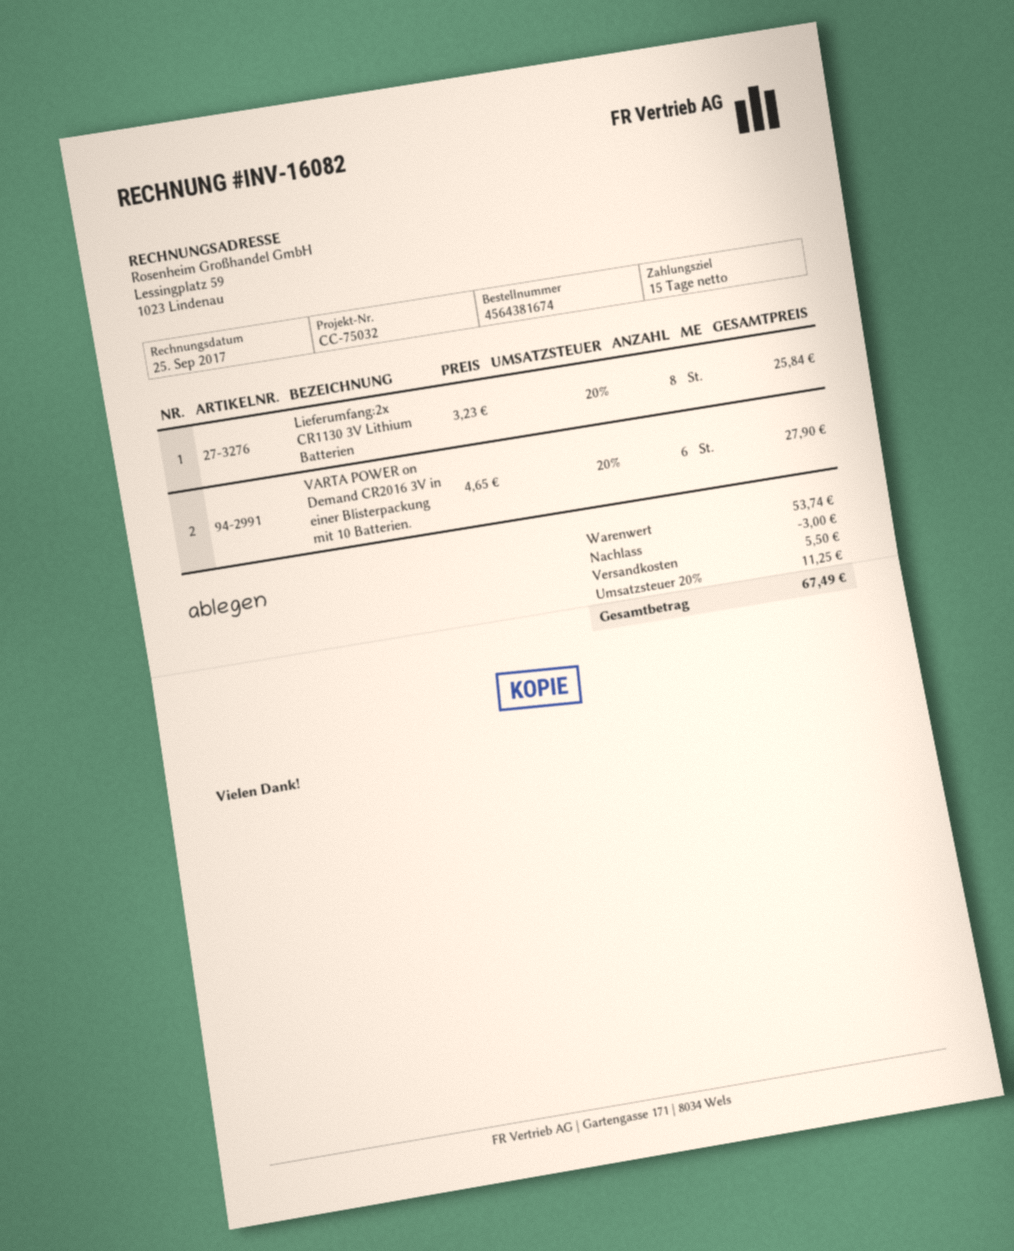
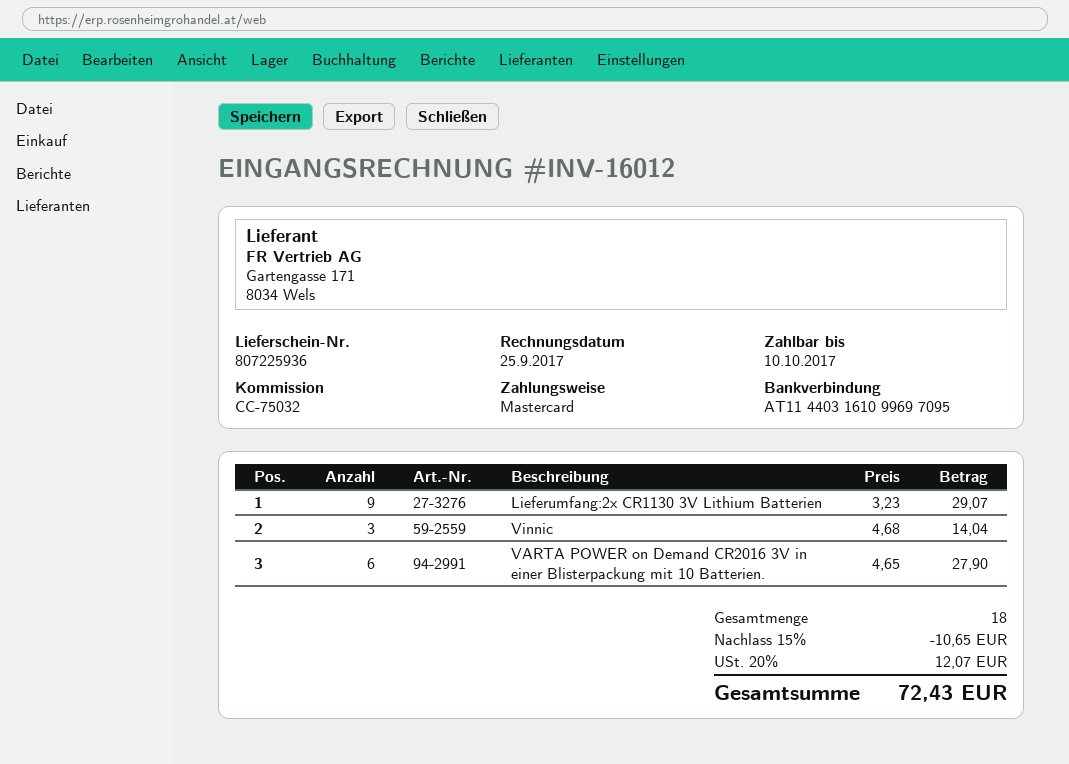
invoice number: INV-16082 -> INV-16012
Lieferumfang:2x CR1130 3V Lithium Batterien: 8 x 3.23 = 25.84 -> 9 x 3.23 = 29.07
Vinnic: none -> 3 x 4.68 = 14.04
discount: 3.00 -> 10.65
shipping: 5.50 -> none
tax: 20% = 11.25 -> 20% = 12.07
total: 67.49 -> 72.43

